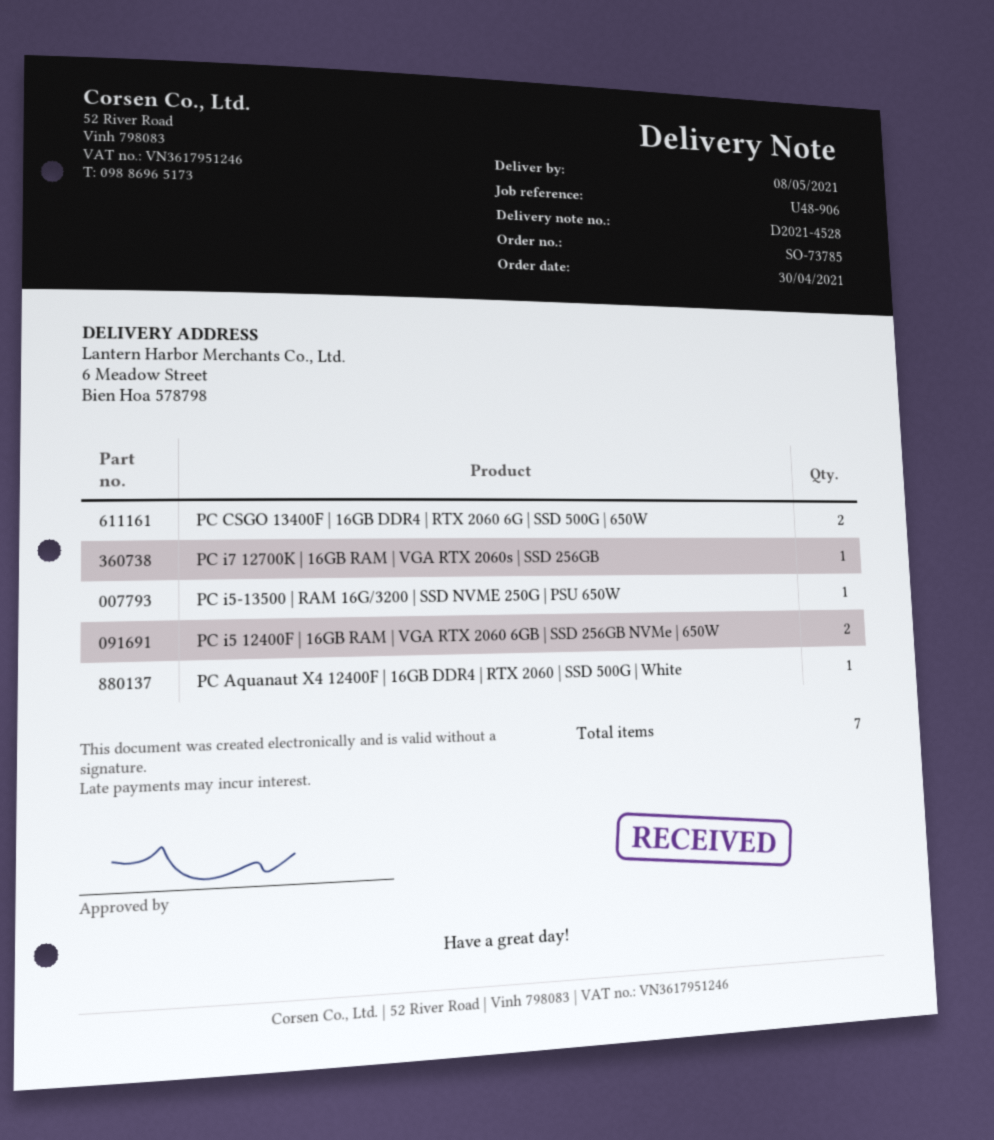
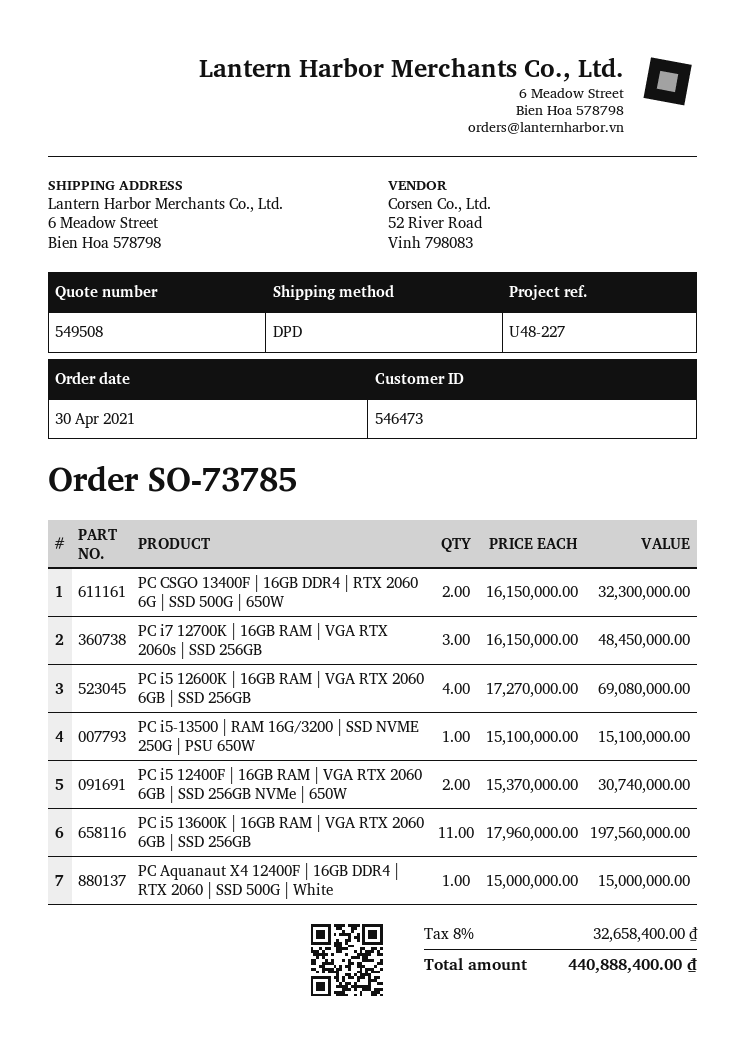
reference: U48-906 -> U48-227
PC i7 12700K | 16GB RAM | VGA RTX 2060s | SSD 256GB: 1 -> 3
PC i5 12600K | 16GB RAM | VGA RTX 2060 6GB | SSD 256GB: none -> 4
PC i5 13600K | 16GB RAM | VGA RTX 2060 6GB | SSD 256GB: none -> 11

